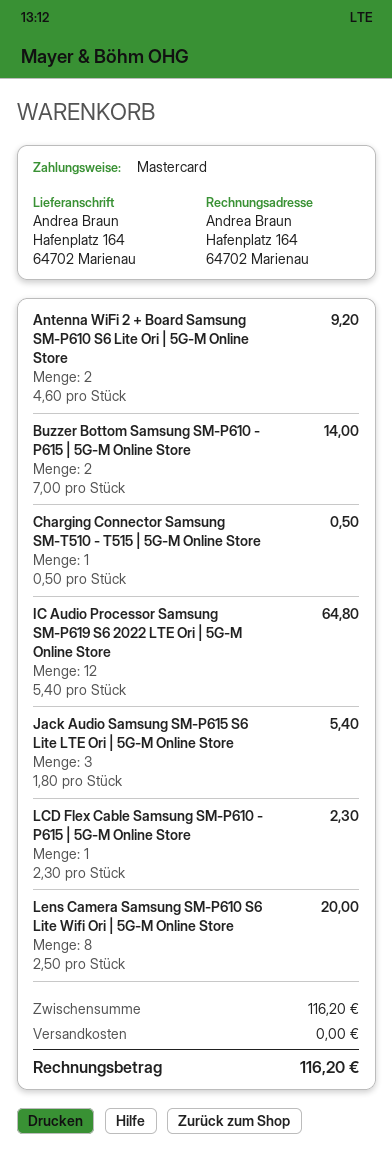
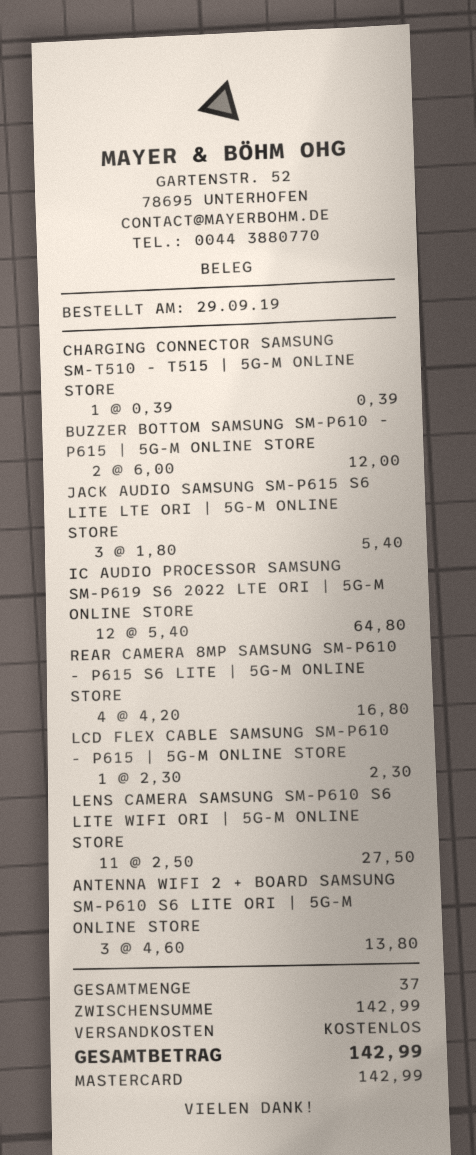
Antenna WiFi 2 + Board Samsung SM-P610 S6 Lite Ori | 5G-M Online Store: 2 x 4.60 = 9.20 -> 3 x 4.60 = 13.80
Buzzer Bottom Samsung SM-P610 - P615 | 5G-M Online Store: 2 x 7.00 = 14.00 -> 2 x 6.00 = 12.00
Charging Connector Samsung SM-T510 - T515 | 5G-M Online Store: 1 x 0.50 = 0.50 -> 1 x 0.39 = 0.39
Lens Camera Samsung SM-P610 S6 Lite Wifi Ori | 5G-M Online Store: 8 x 2.50 = 20.00 -> 11 x 2.50 = 27.50
REAR CAMERA 8MP SAMSUNG SM-P610 - P615 S6 LITE | 5G-M ONLINE STORE: none -> 4 x 4.20 = 16.80
subtotal: 116.20 -> 142.99
total: 116.20 -> 142.99

